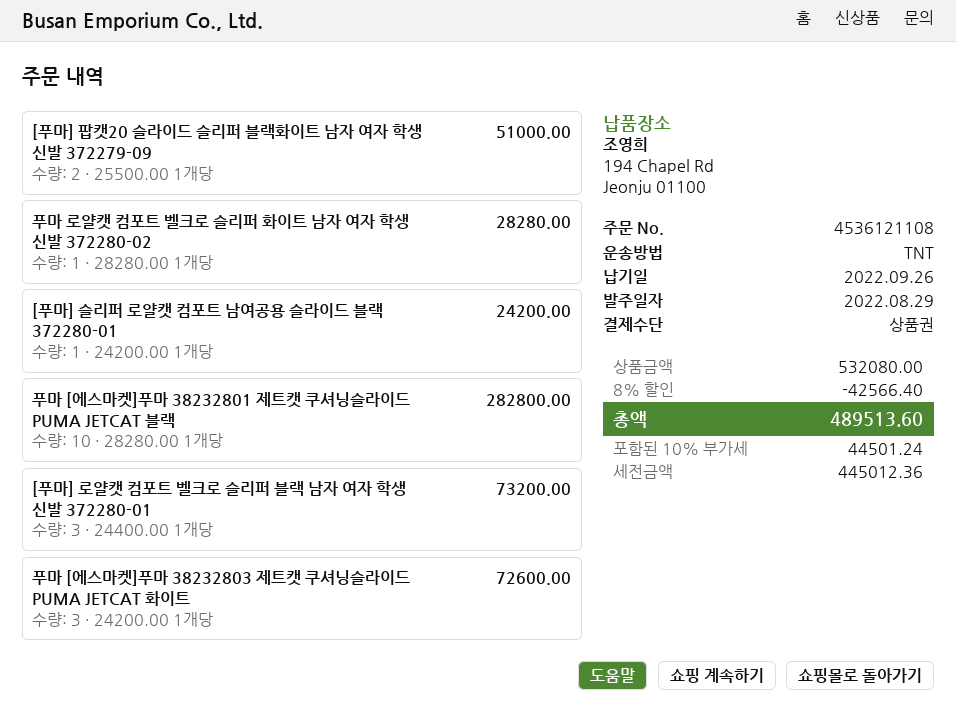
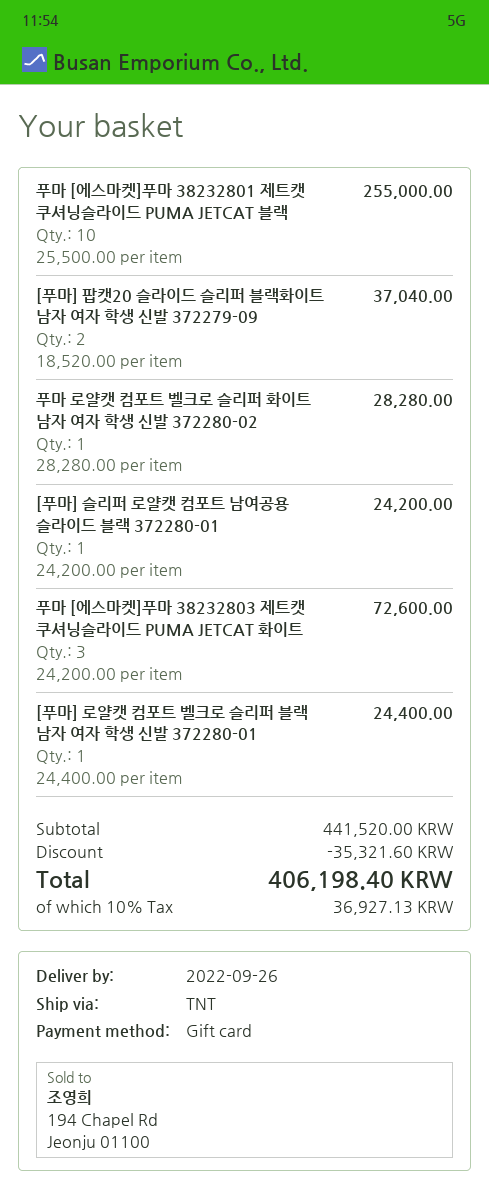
[푸마] 팝캣20 슬라이드 슬리퍼 블랙화이트 남자 여자 학생 신발 372279-09: 2 x 25500.00 = 51000.00 -> 2 x 18520.00 = 37040.00
푸마 [에스마켓]푸마 38232801 제트캣 쿠셔닝슬라이드 PUMA JETCAT 블랙: 10 x 28280.00 = 282800.00 -> 10 x 25500.00 = 255000.00
[푸마] 로얄캣 컴포트 벨크로 슬리퍼 블랙 남자 여자 학생 신발 372280-01: 3 x 24400.00 = 73200.00 -> 1 x 24400.00 = 24400.00
subtotal: 532080.00 -> 441520.00
discount: 42566.40 -> 35321.60
tax: 10% = 44501.24 -> 10% = 36927.13
total: 489513.60 -> 406198.40

